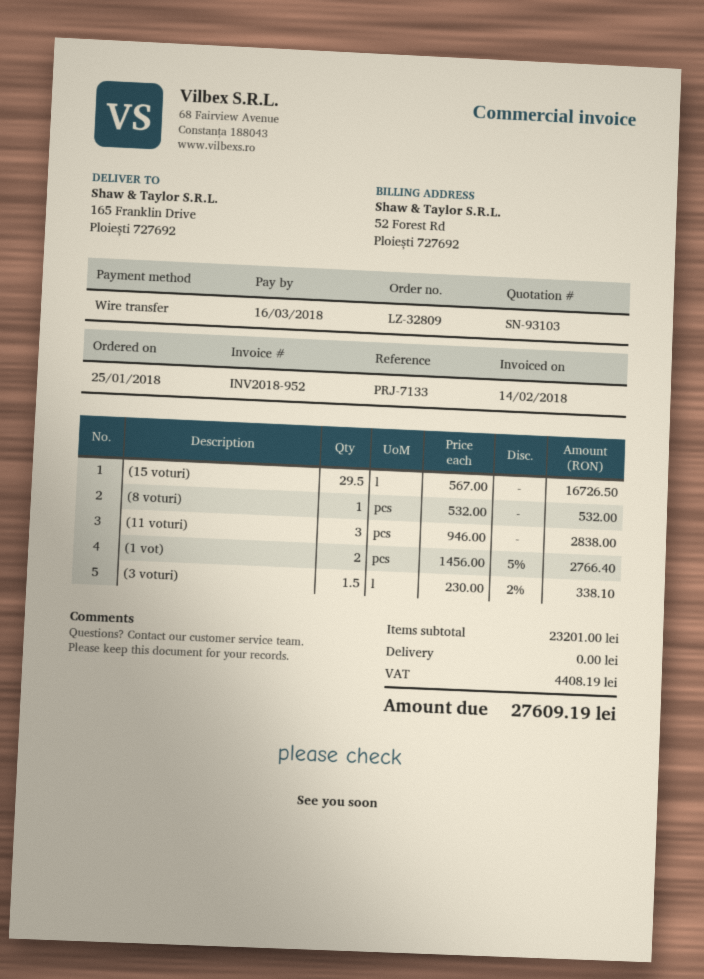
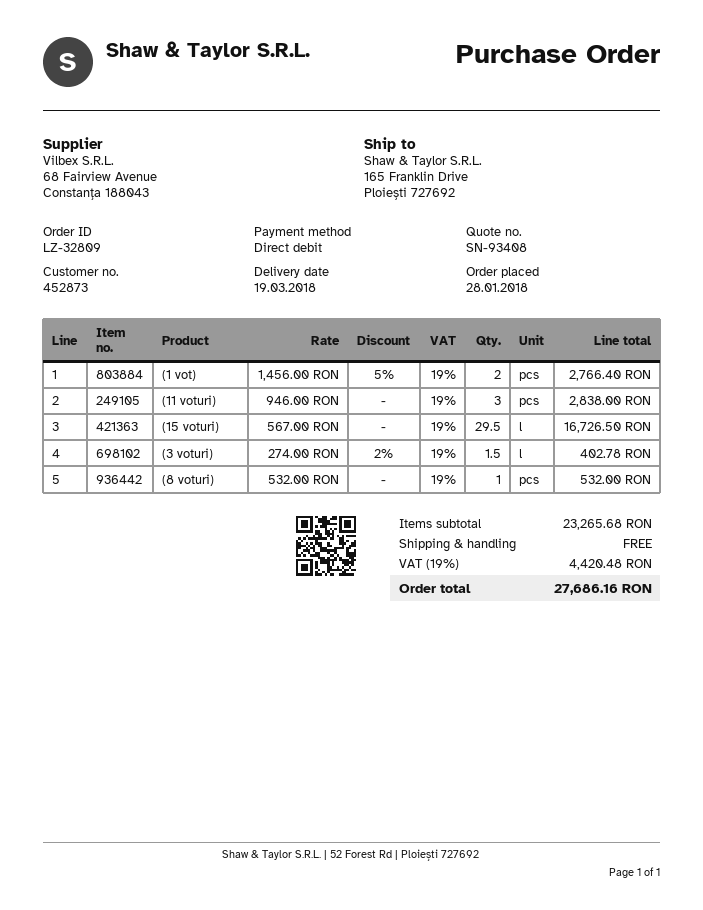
quote number: SN-93103 -> SN-93408
order date: 2018-01-25 -> 2018-01-28
payment method: bank transfer -> direct debit
(3 voturi): 1.5 x 230.00 - 2% = 338.10 -> 1.5 x 274.00 - 2% = 402.78
subtotal: 23201.00 -> 23265.68
tax: 4408.19 -> 4420.48
total: 27609.19 -> 27686.16

